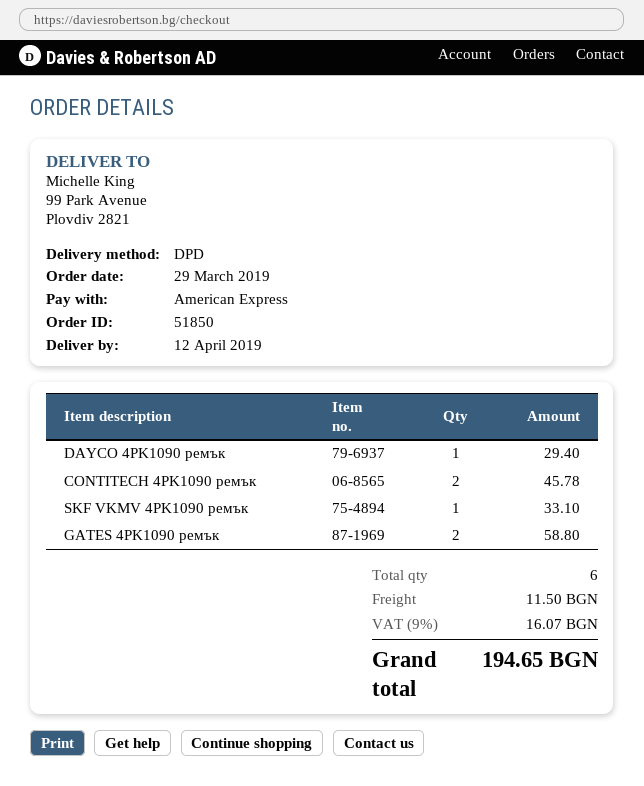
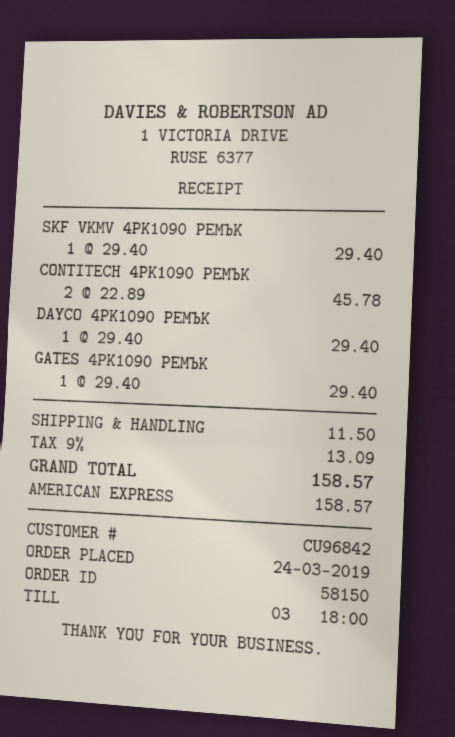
order number: 51850 -> 58150
order date: 2019-03-29 -> 2019-03-24
SKF VKMV 4PK1090 ремък: 1 for 33.10 -> 1 for 29.40
GATES 4PK1090 ремък: 2 for 58.80 -> 1 for 29.40
tax: 9% = 16.07 -> 9% = 13.09
total: 194.65 -> 158.57

